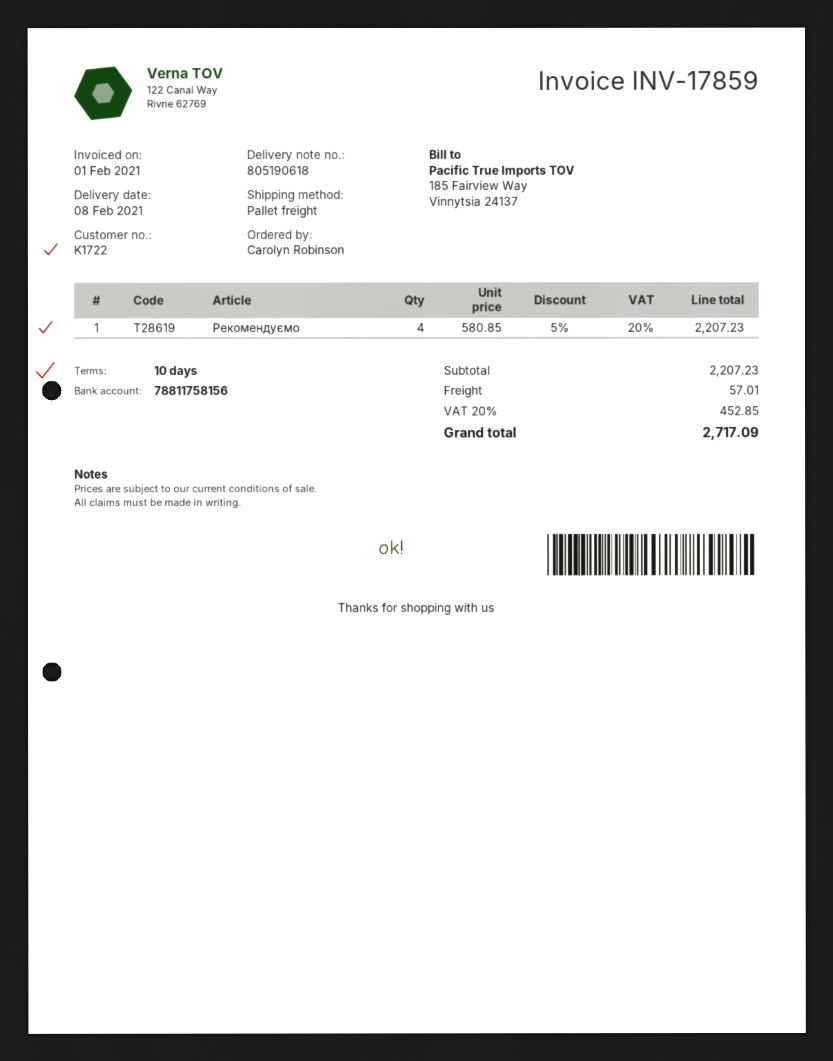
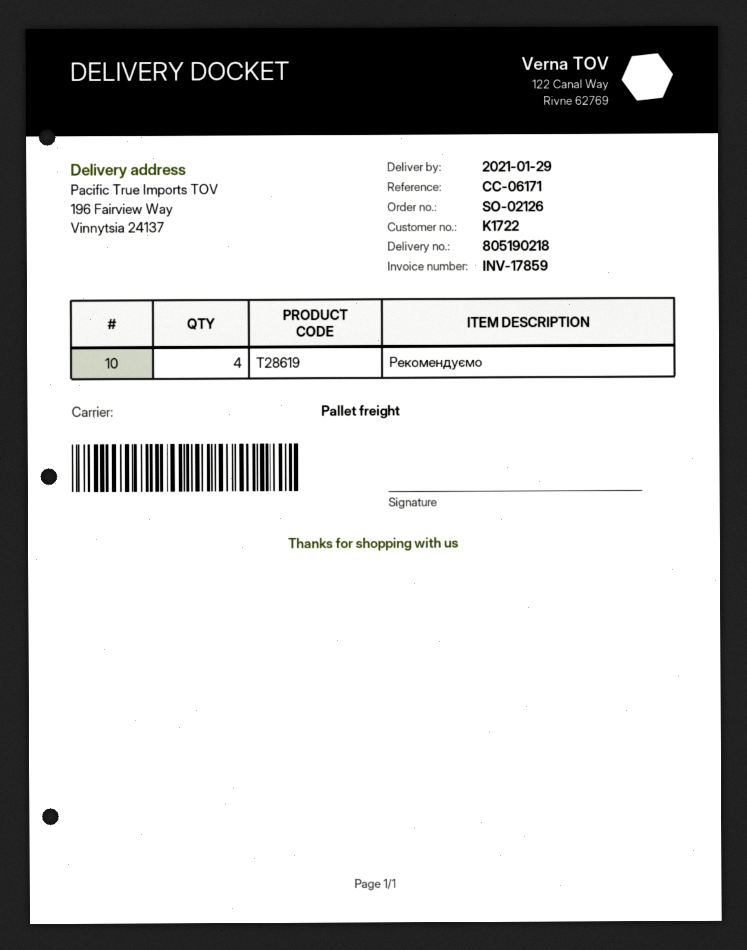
delivery note number: 805190618 -> 805190218
delivery date: 2021-02-08 -> 2021-01-29

